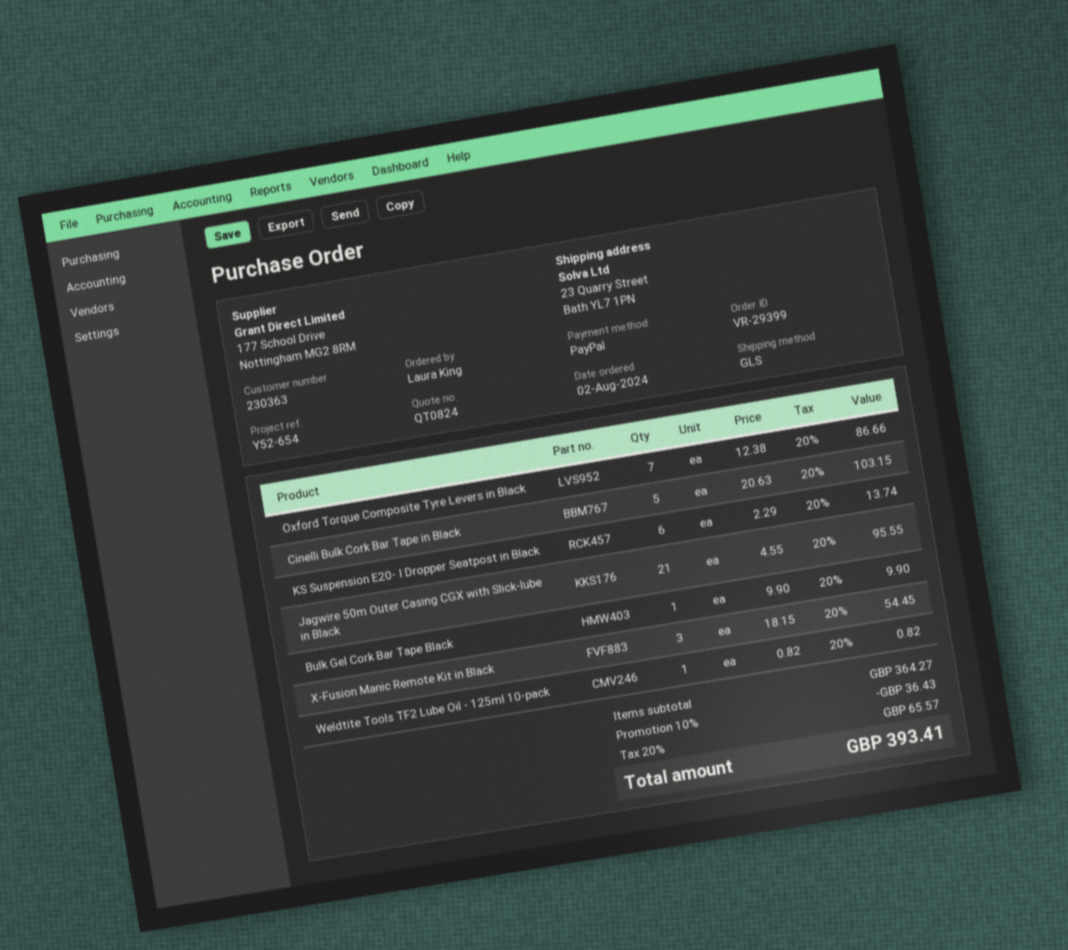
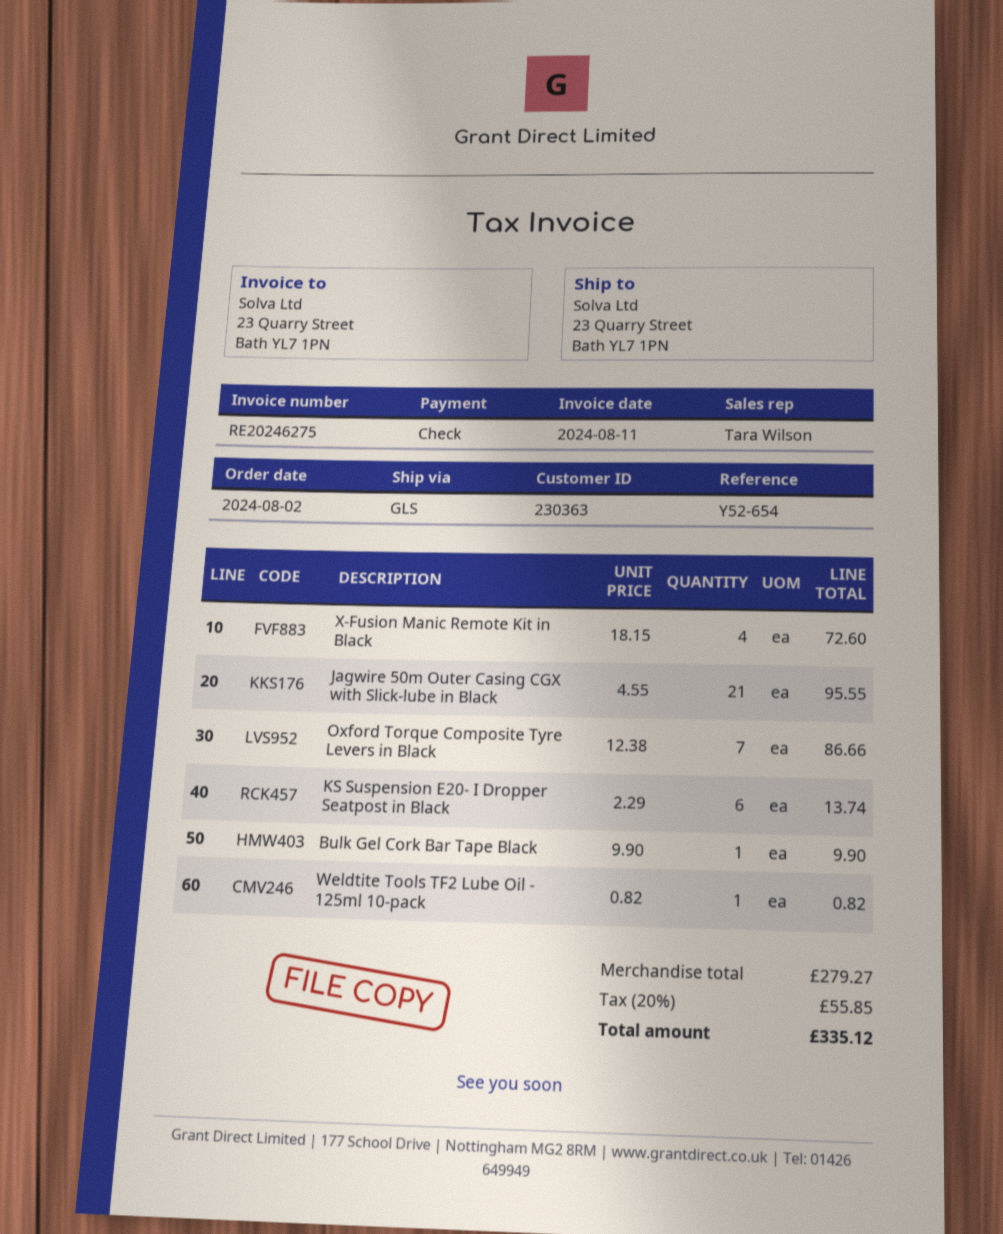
payment method: PayPal -> cheque
Cinelli Bulk Cork Bar Tape in Black: 5 x 20.63 = 103.15 -> none
X-Fusion Manic Remote Kit in Black: 3 x 18.15 = 54.45 -> 4 x 18.15 = 72.60
subtotal: 364.27 -> 279.27
discount: 10% = 36.43 -> none
tax: 20% = 65.57 -> 20% = 55.85
total: 393.41 -> 335.12

